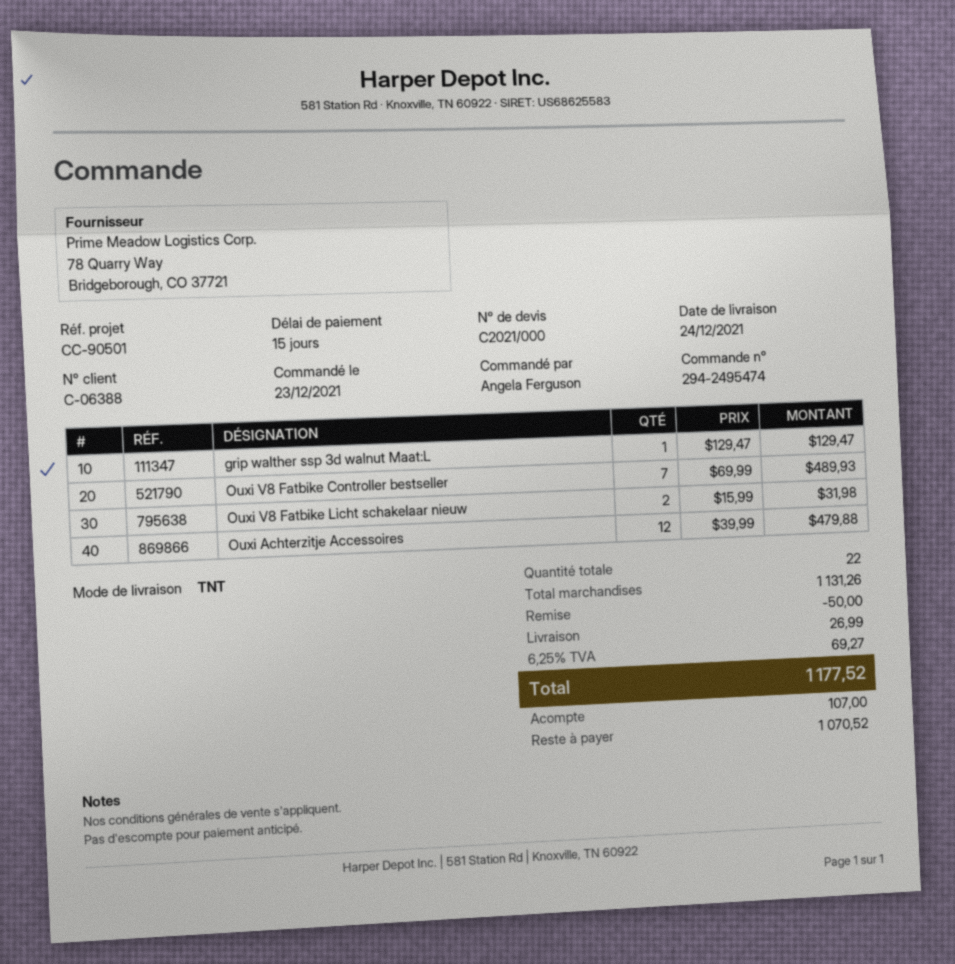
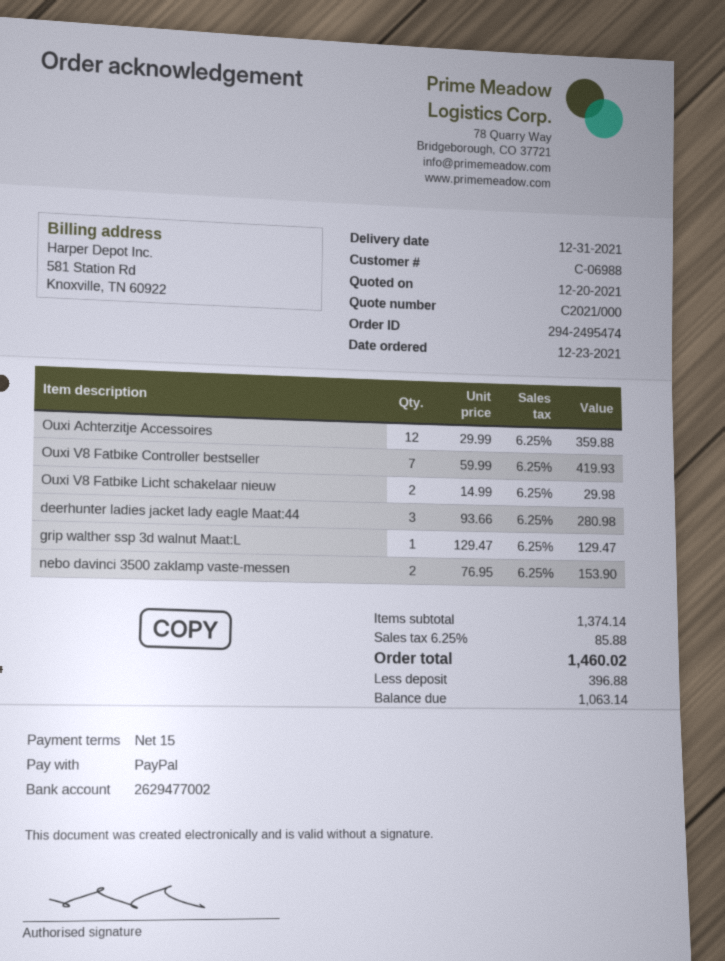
delivery date: 2021-12-24 -> 2021-12-31
customer number: C-06388 -> C-06988
Ouxi V8 Fatbike Controller bestseller: 7 x 69.99 = 489.93 -> 7 x 59.99 = 419.93
Ouxi V8 Fatbike Licht schakelaar nieuw: 2 x 15.99 = 31.98 -> 2 x 14.99 = 29.98
Ouxi Achterzitje Accessoires: 12 x 39.99 = 479.88 -> 12 x 29.99 = 359.88
deerhunter ladies jacket lady eagle Maat:44: none -> 3 x 93.66 = 280.98
nebo davinci 3500 zaklamp vaste-messen: none -> 2 x 76.95 = 153.90
subtotal: 1131.26 -> 1374.14
discount: 50.00 -> none
shipping: 26.99 -> none
tax: 6.25% = 69.27 -> 6.25% = 85.88
total: 1177.52 -> 1460.02
deposit: 107.00 -> 396.88
balance: 1070.52 -> 1063.14

